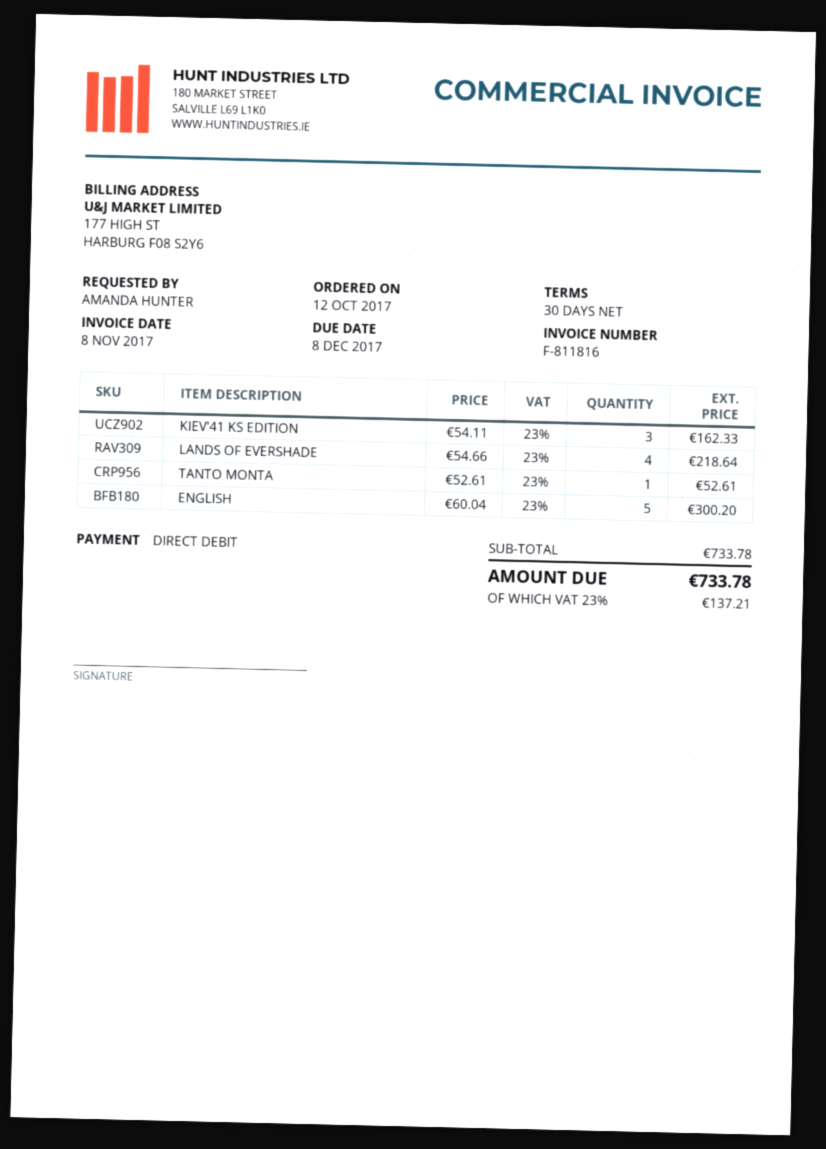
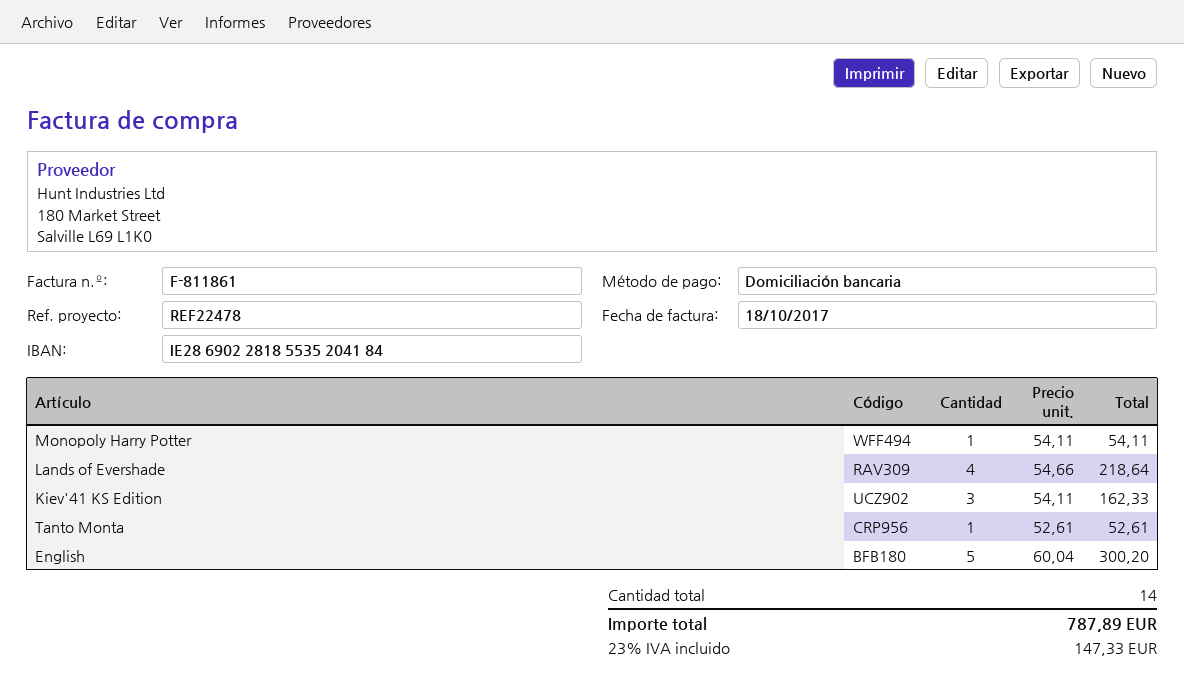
invoice number: F-811816 -> F-811861
invoice date: 2017-11-08 -> 2017-10-18
Monopoly Harry Potter: none -> 1 x 54.11 = 54.11
tax: 23% = 137.21 -> 23% = 147.33
total: 733.78 -> 787.89

